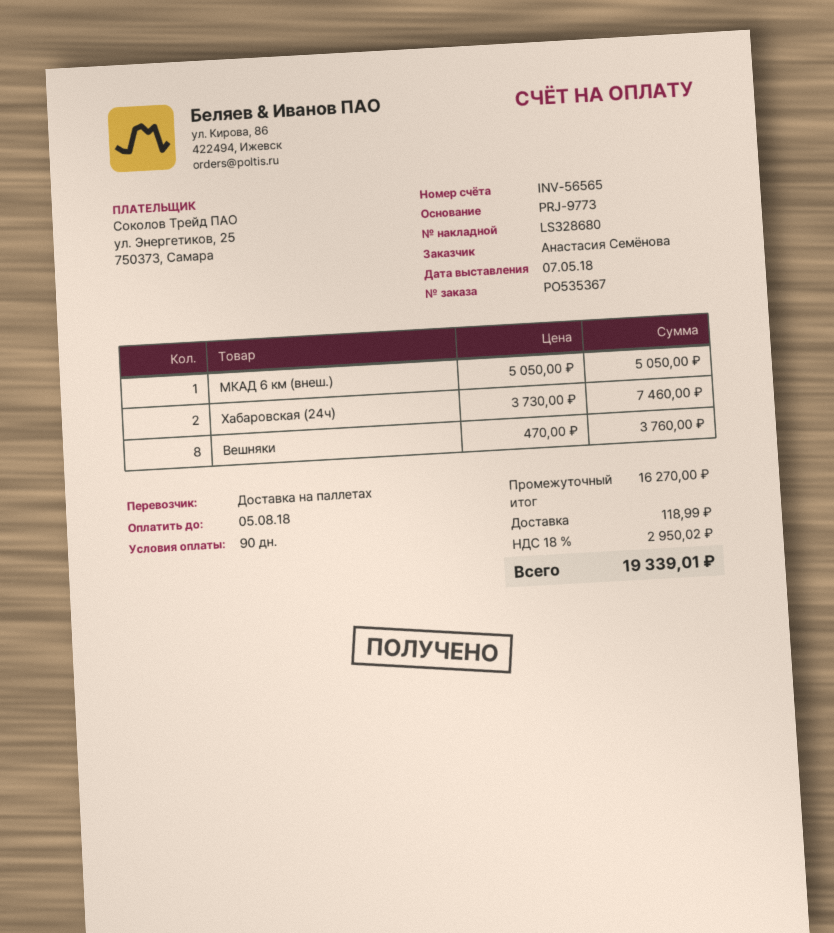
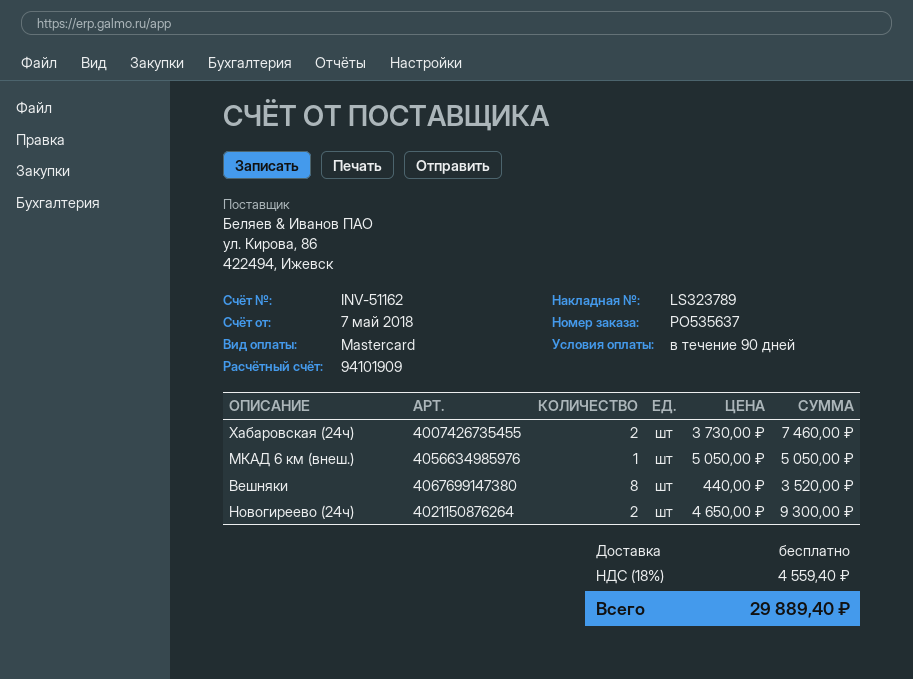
order number: PO535367 -> PO535637
delivery note number: LS328680 -> LS323789
invoice number: INV-56565 -> INV-51162
Вешняки: 8 x 470.00 = 3760.00 -> 8 x 440.00 = 3520.00
Новогиреево (24ч): none -> 2 x 4650.00 = 9300.00
shipping: 118.99 -> 0.00
tax: 18% = 2950.02 -> 18% = 4559.40
total: 19339.01 -> 29889.40

